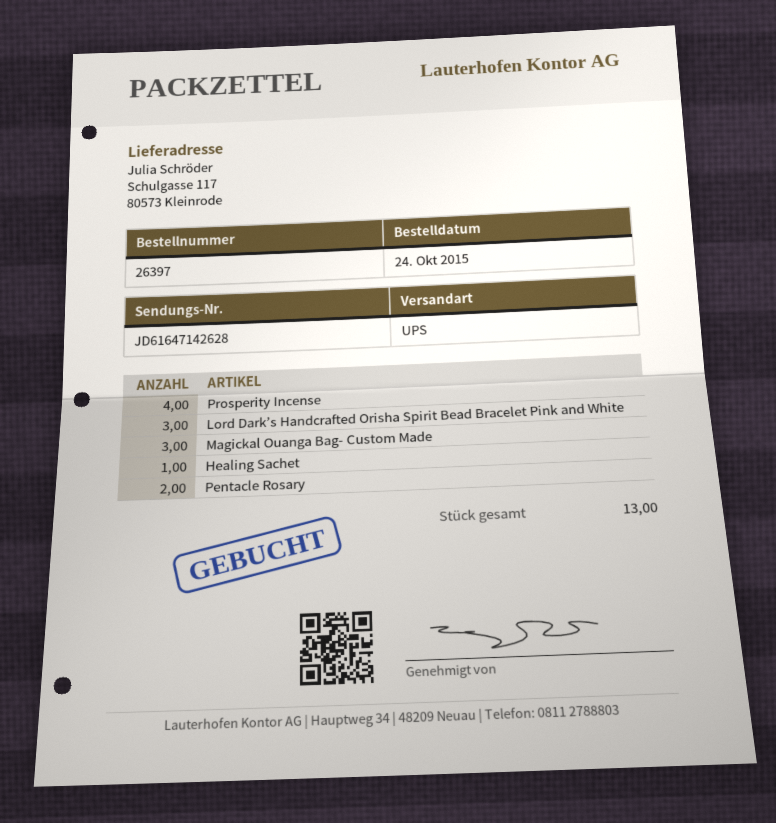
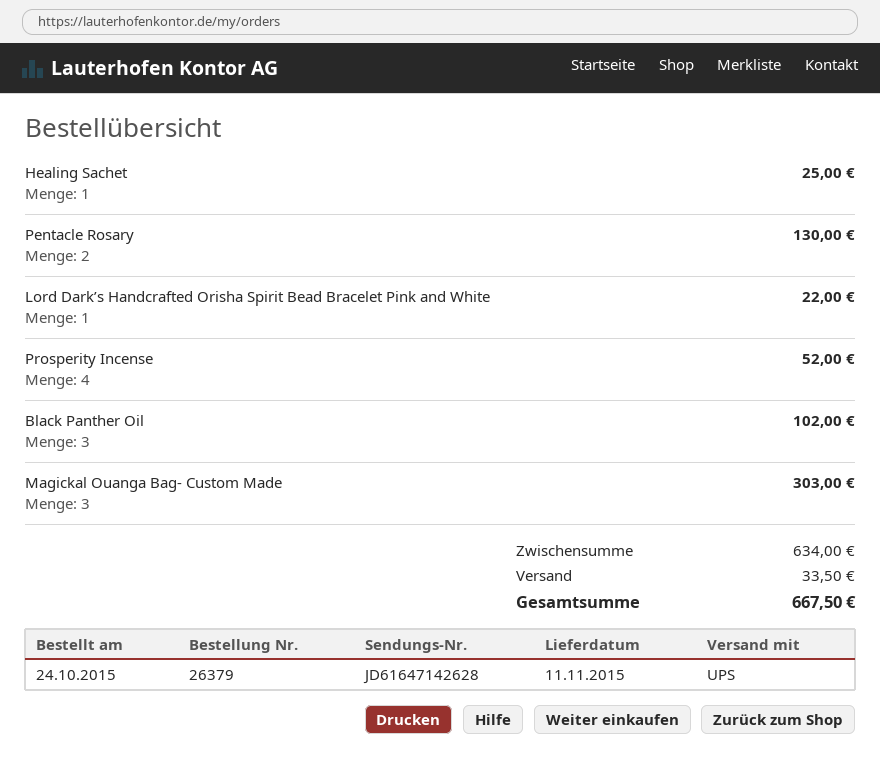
order number: 26397 -> 26379
Lord Dark’s Handcrafted Orisha Spirit Bead Bracelet Pink and White: 3 -> 1
Black Panther Oil: none -> 3

